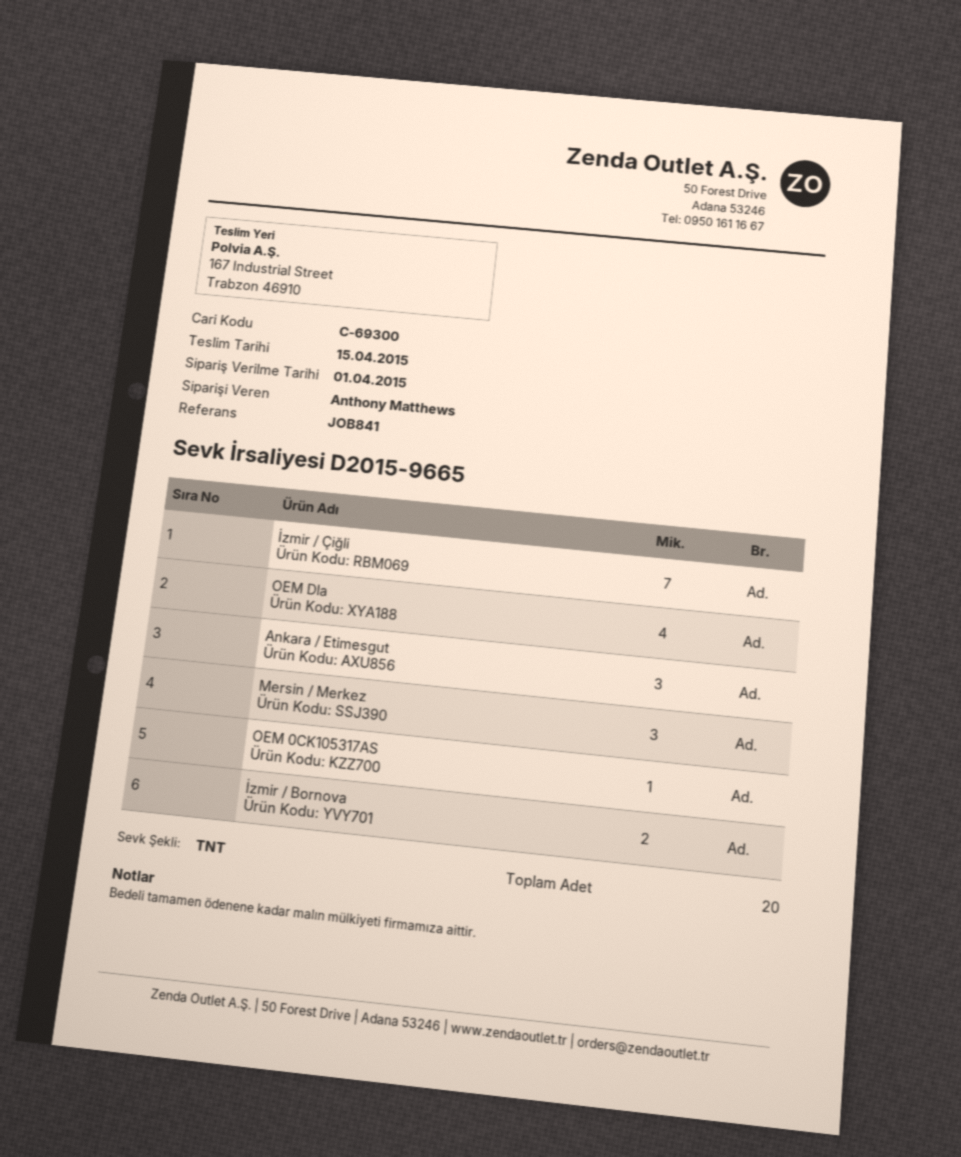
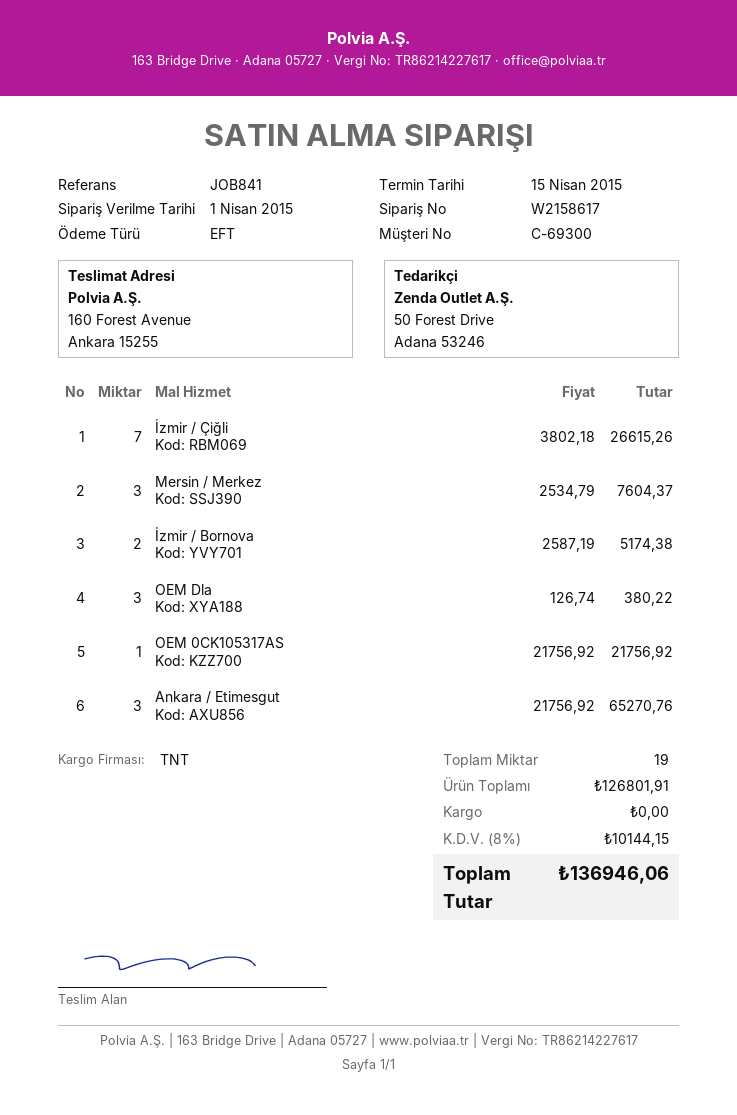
ship to: 167 Industrial Street, Trabzon 46910 -> 160 Forest Avenue, Ankara 15255
OEM Dla: 4 -> 3
total quantity: 20 -> 19

